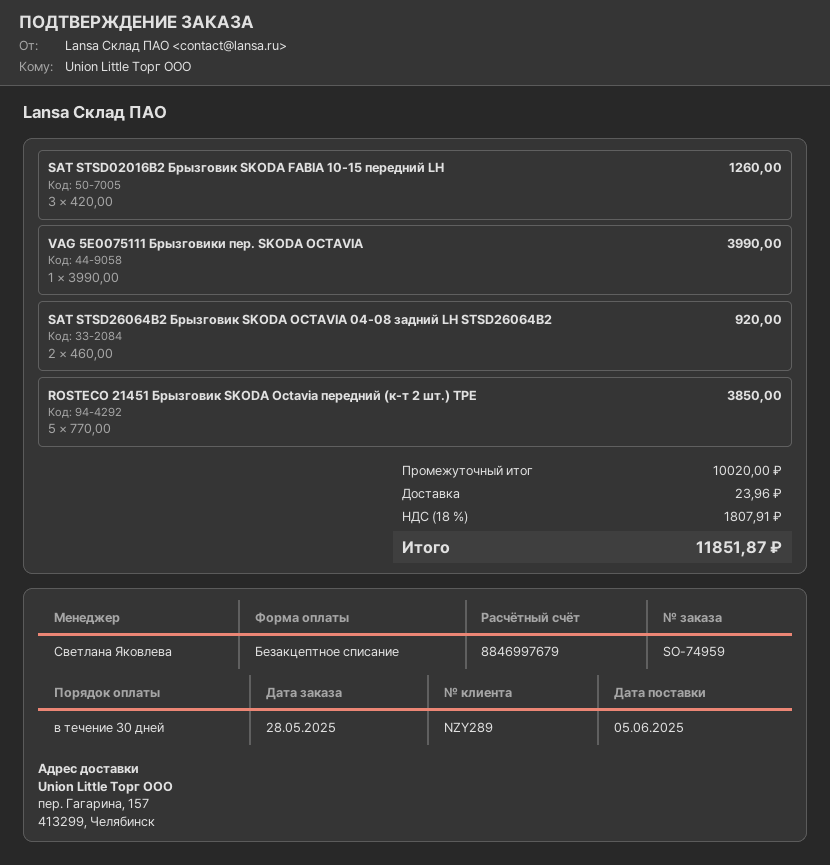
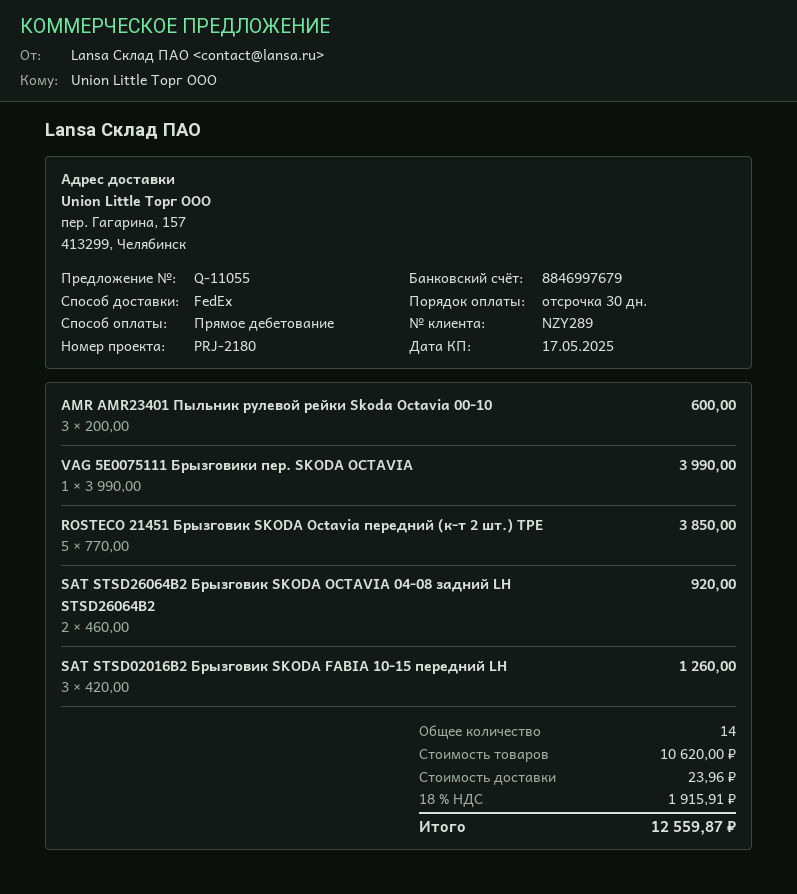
AMR AMR23401 Пыльник рулевой рейки Skoda Octavia 00-10: none -> 3 x 200.00 = 600.00
subtotal: 10020.00 -> 10620.00
tax: 18% = 1807.91 -> 18% = 1915.91
total: 11851.87 -> 12559.87

